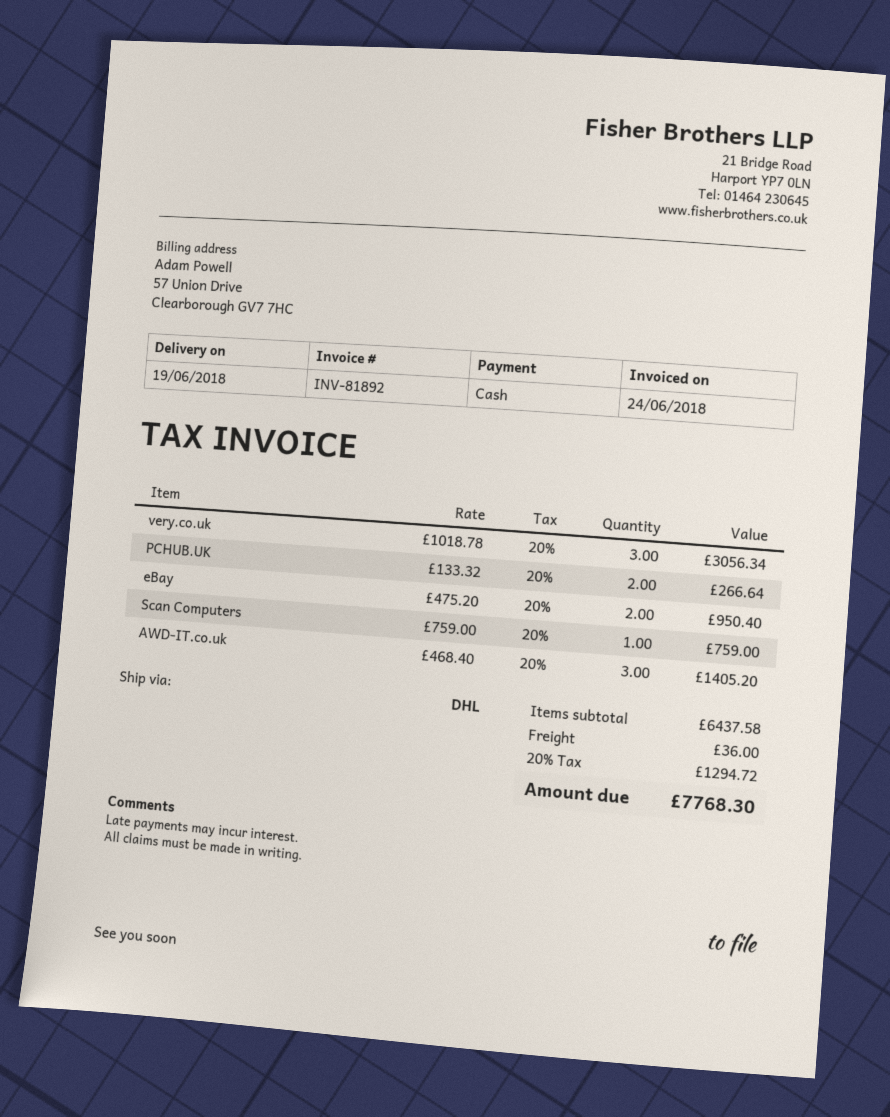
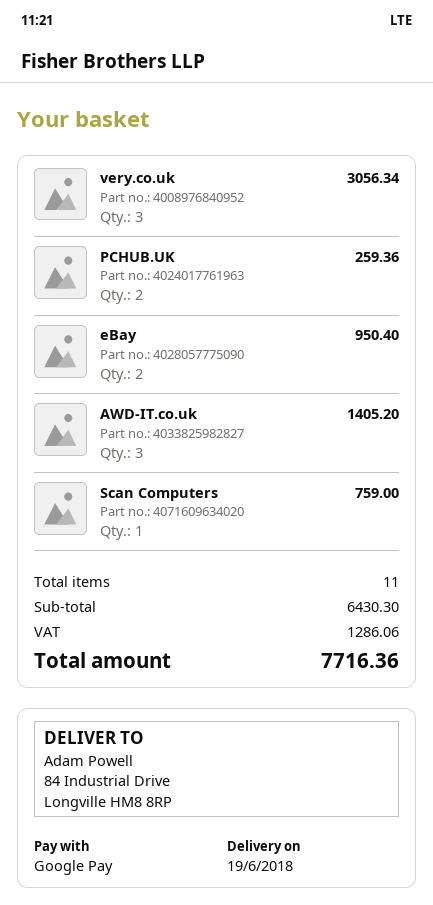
payment method: cash -> Google Pay
PCHUB.UK: 2 for 266.64 -> 2 for 259.36
subtotal: 6437.58 -> 6430.30
shipping: 36.00 -> none
tax: 1294.72 -> 1286.06
total: 7768.30 -> 7716.36

